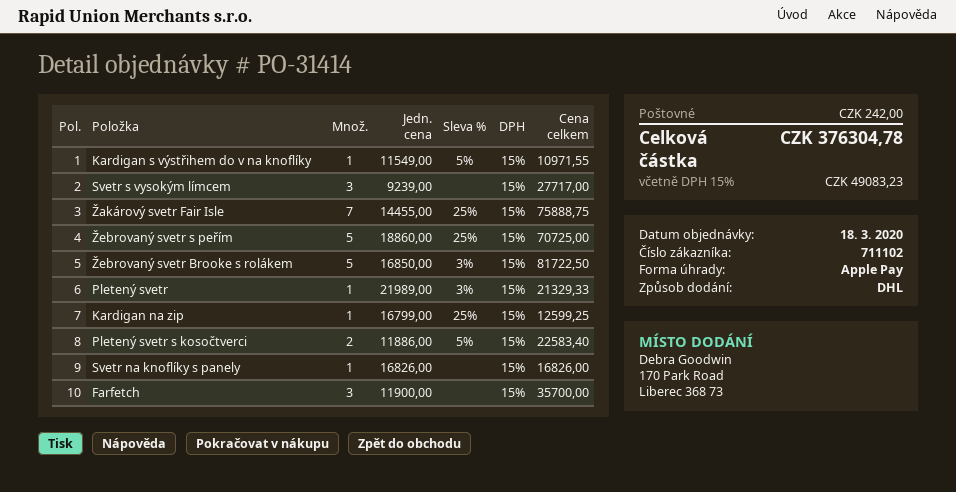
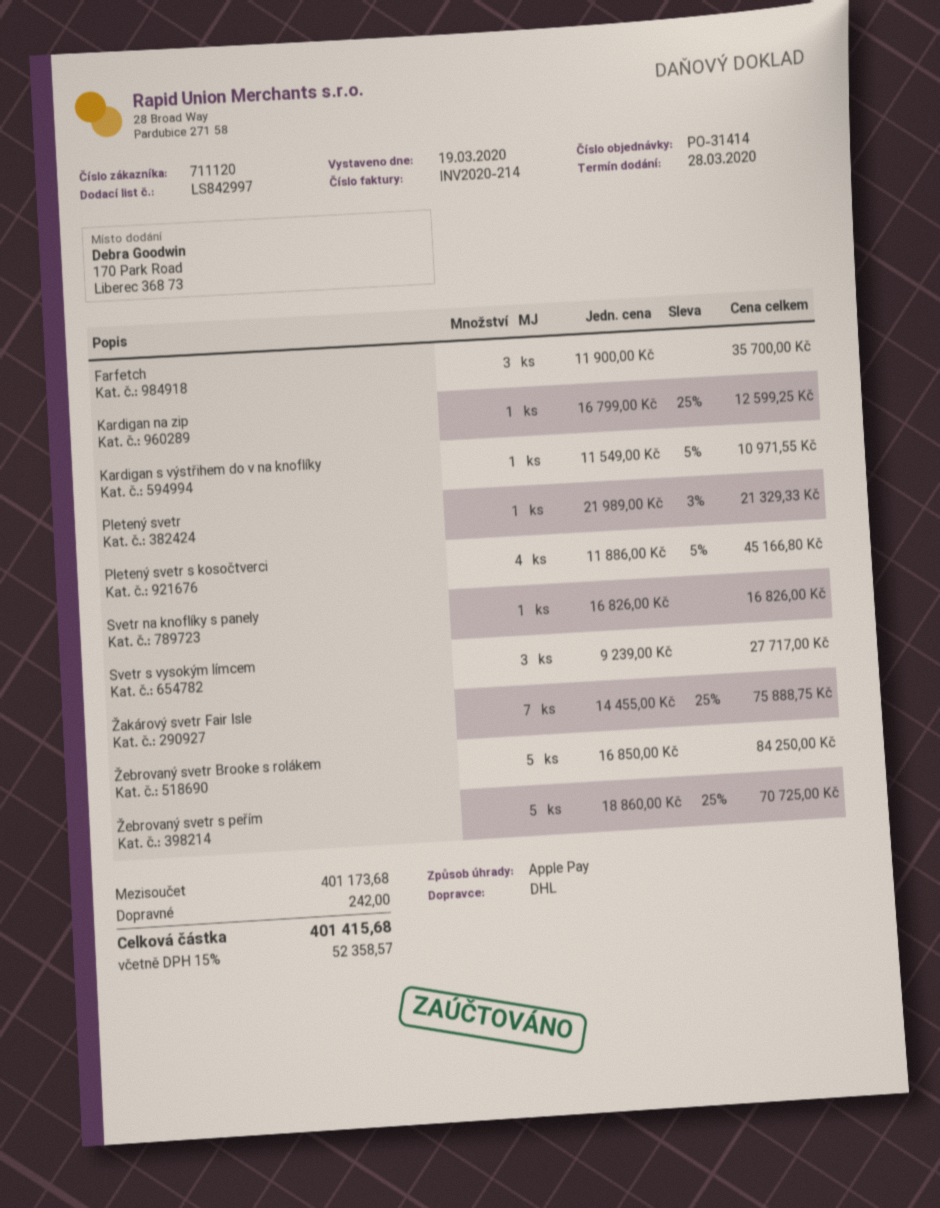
customer number: 711102 -> 711120
Žebrovaný svetr Brooke s rolákem: 5 x 16850.00 - 3% = 81722.50 -> 5 x 16850.00 = 84250.00
Pletený svetr s kosočtverci: 2 x 11886.00 - 5% = 22583.40 -> 4 x 11886.00 - 5% = 45166.80
tax: 15% = 49083.23 -> 15% = 52358.57
total: 376304.78 -> 401415.68

